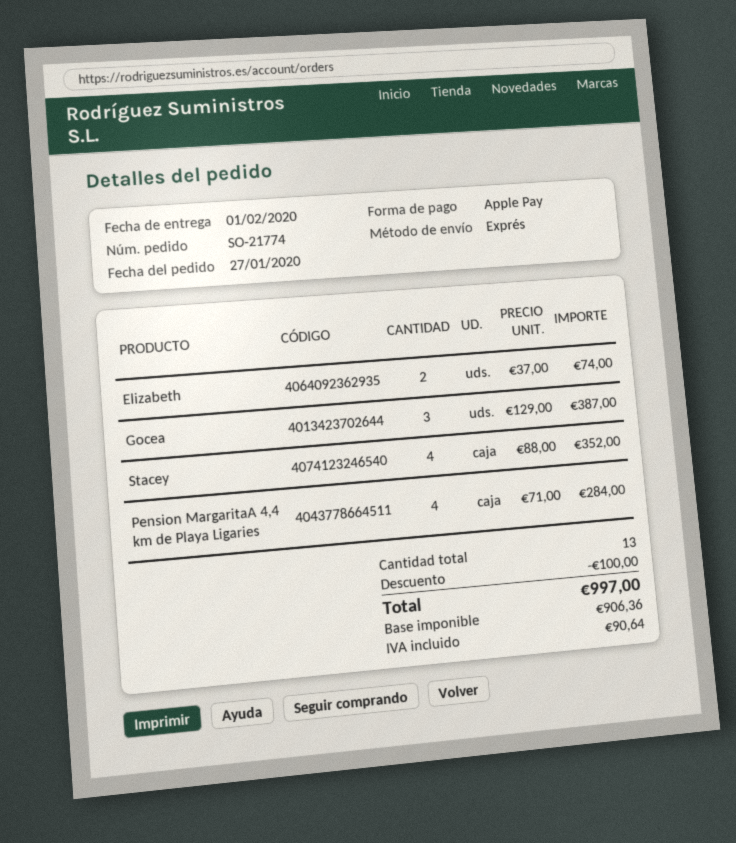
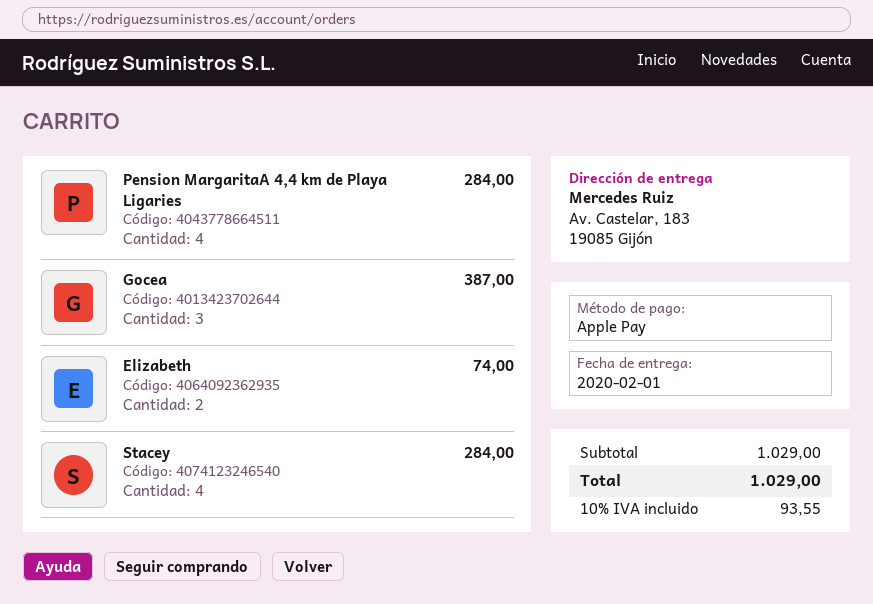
Stacey: 4 for 352.00 -> 4 for 284.00
discount: 100.00 -> none
tax: 90.64 -> 93.55
total: 997.00 -> 1029.00

